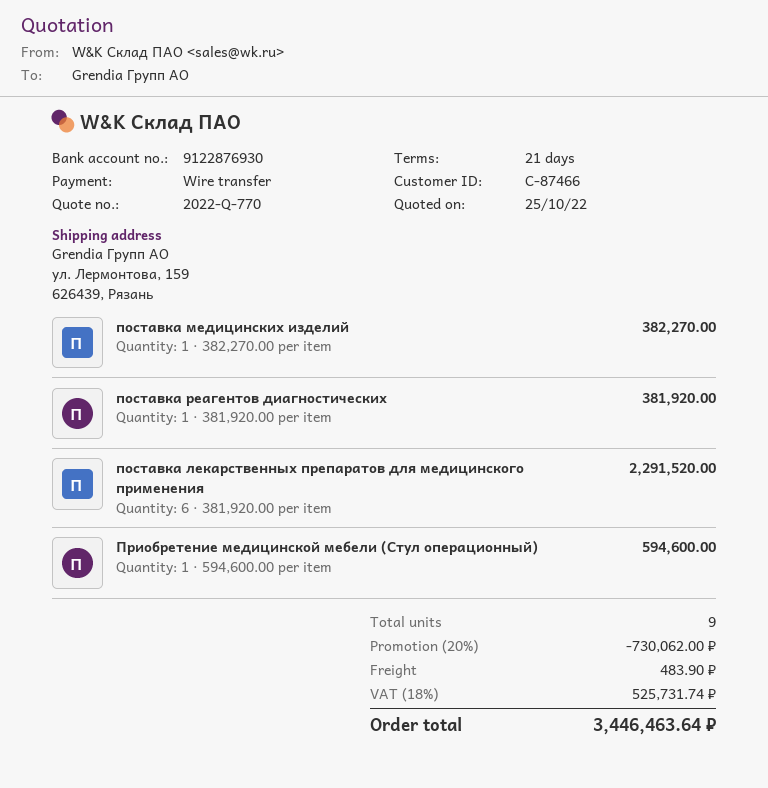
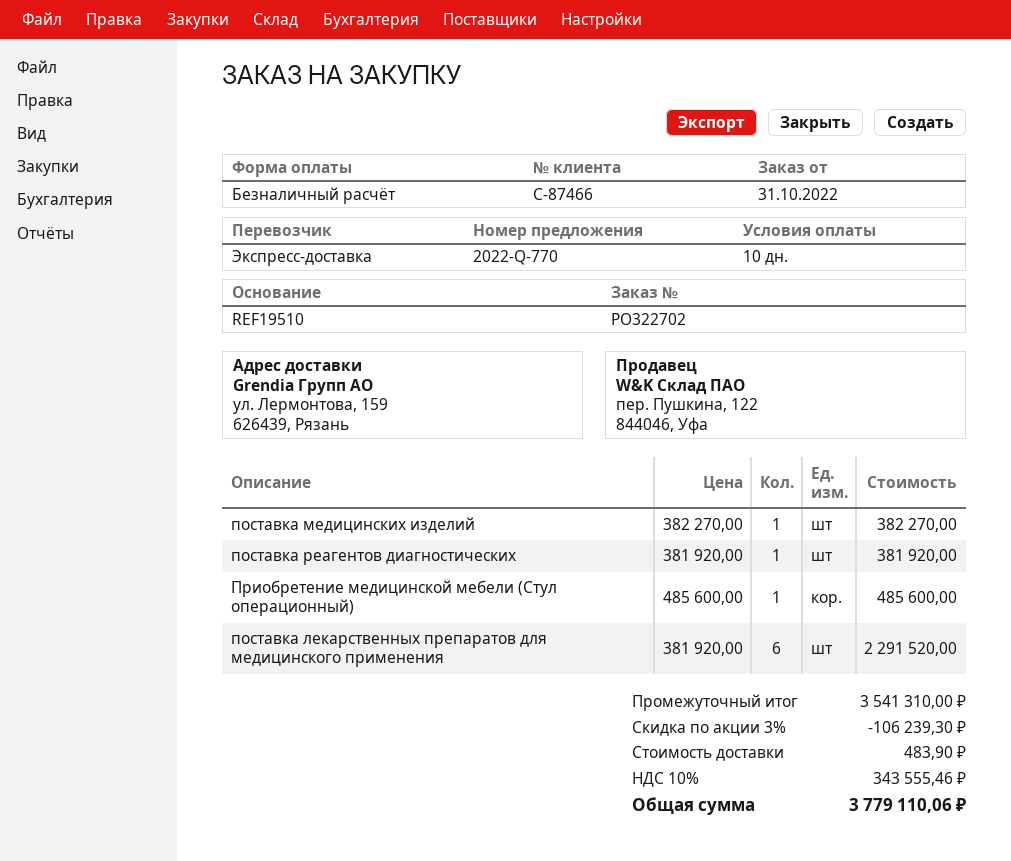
payment terms: 21 days -> 10 days
Приобретение медицинской мебели (Стул операционный): 1 x 594600.00 = 594600.00 -> 1 x 485600.00 = 485600.00
discount: 20% = 730062.00 -> 3% = 106239.30
tax: 18% = 525731.74 -> 10% = 343555.46
total: 3446463.64 -> 3779110.06

